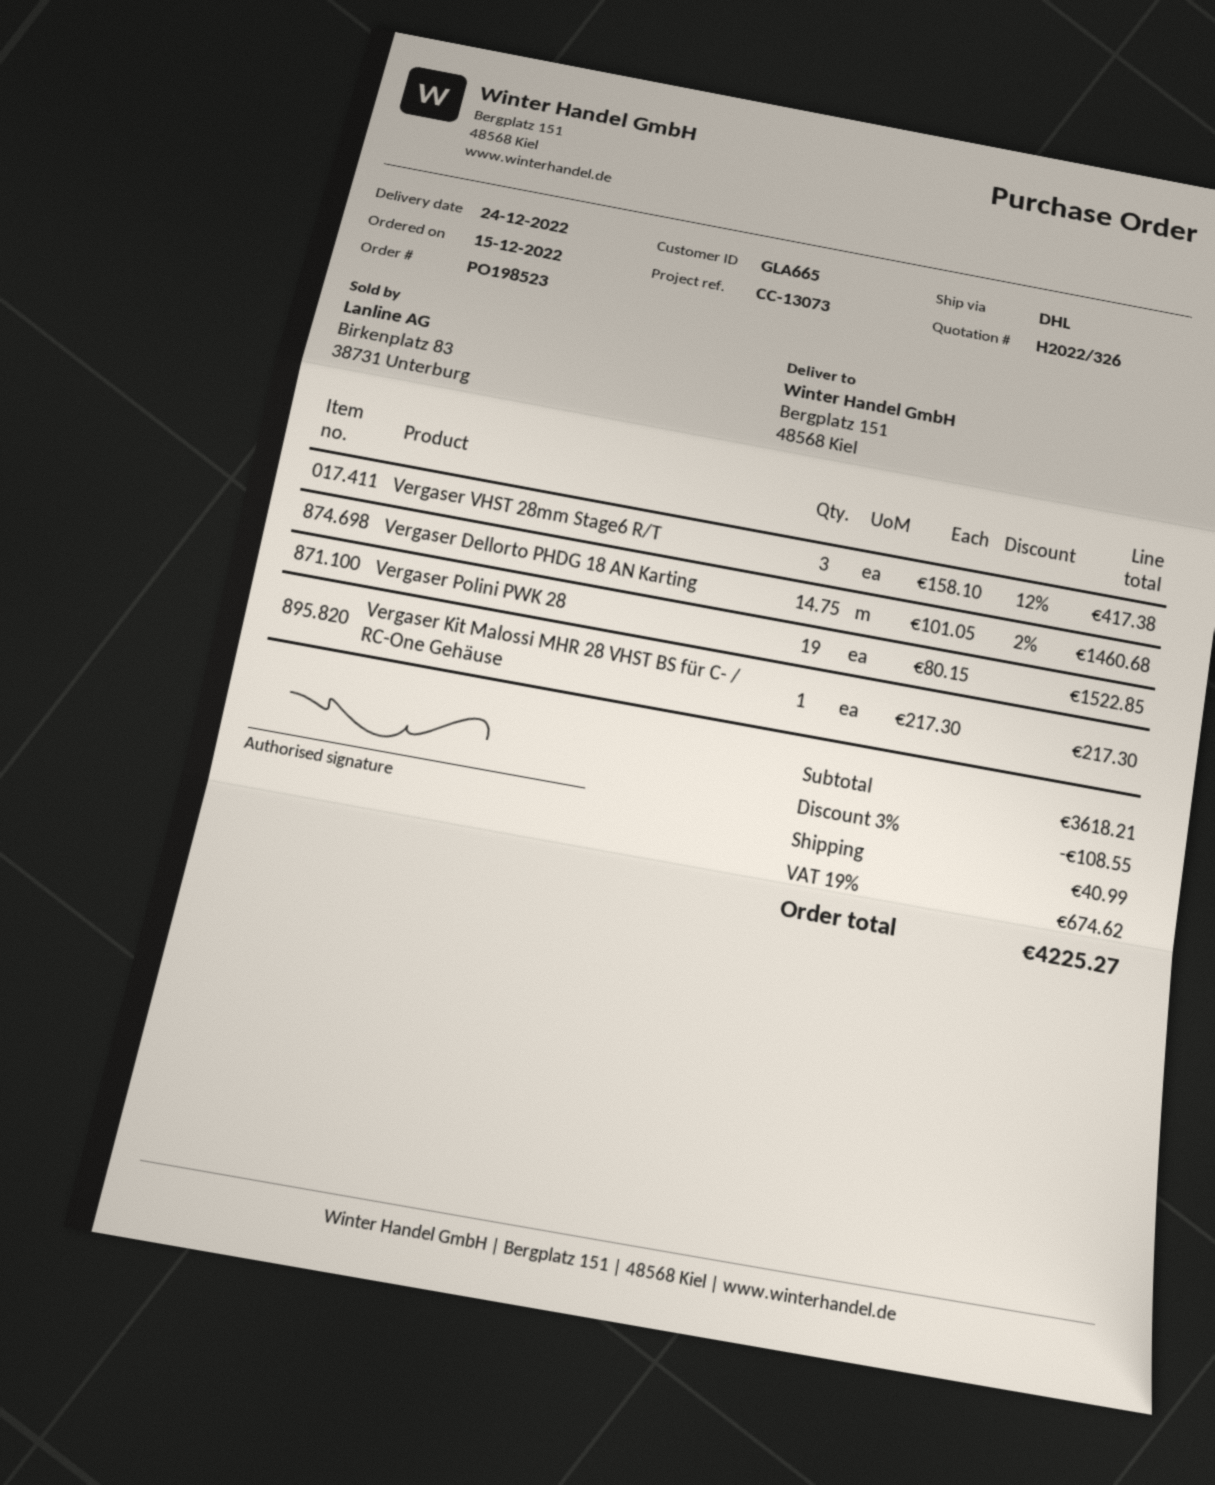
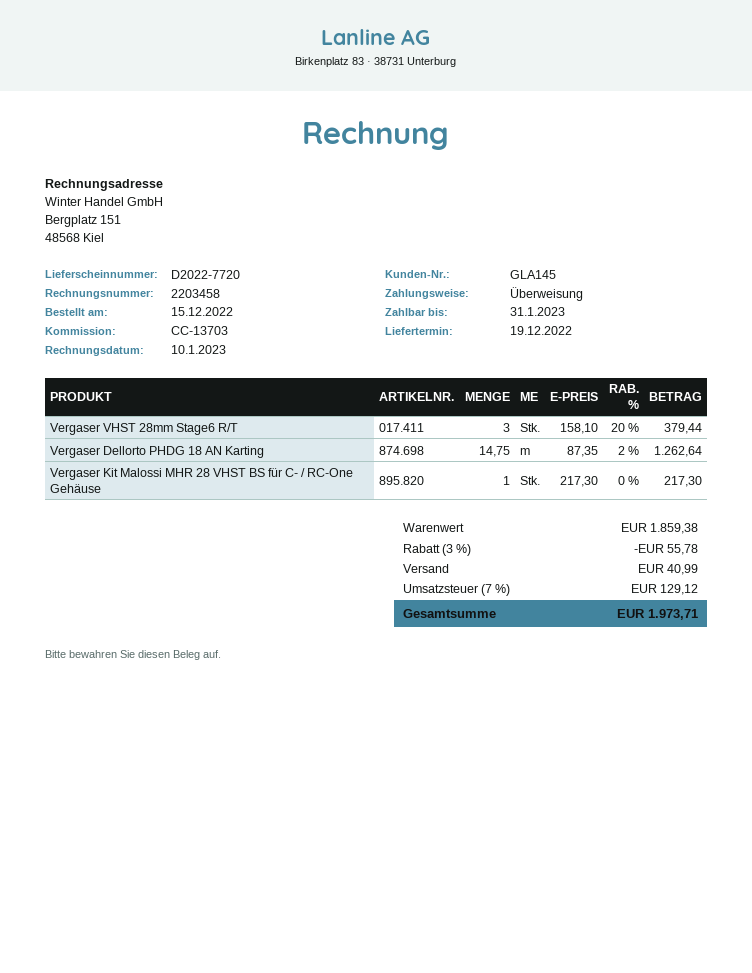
delivery date: 2022-12-24 -> 2022-12-19
customer number: GLA665 -> GLA145
reference: CC-13073 -> CC-13703
Vergaser VHST 28mm Stage6 R/T: 3 x 158.10 - 12% = 417.38 -> 3 x 158.10 - 20% = 379.44
Vergaser Dellorto PHDG 18 AN Karting: 14.75 x 101.05 - 2% = 1460.68 -> 14.75 x 87.35 - 2% = 1262.64
Vergaser Polini PWK 28: 19 x 80.15 = 1522.85 -> none
subtotal: 3618.21 -> 1859.38
discount: 3% = 108.55 -> 3% = 55.78
tax: 19% = 674.62 -> 7% = 129.12
total: 4225.27 -> 1973.71

